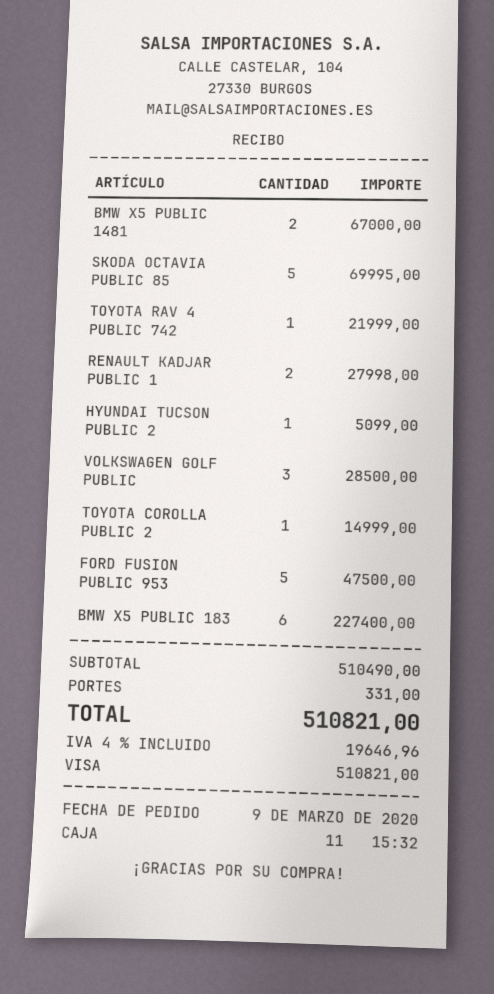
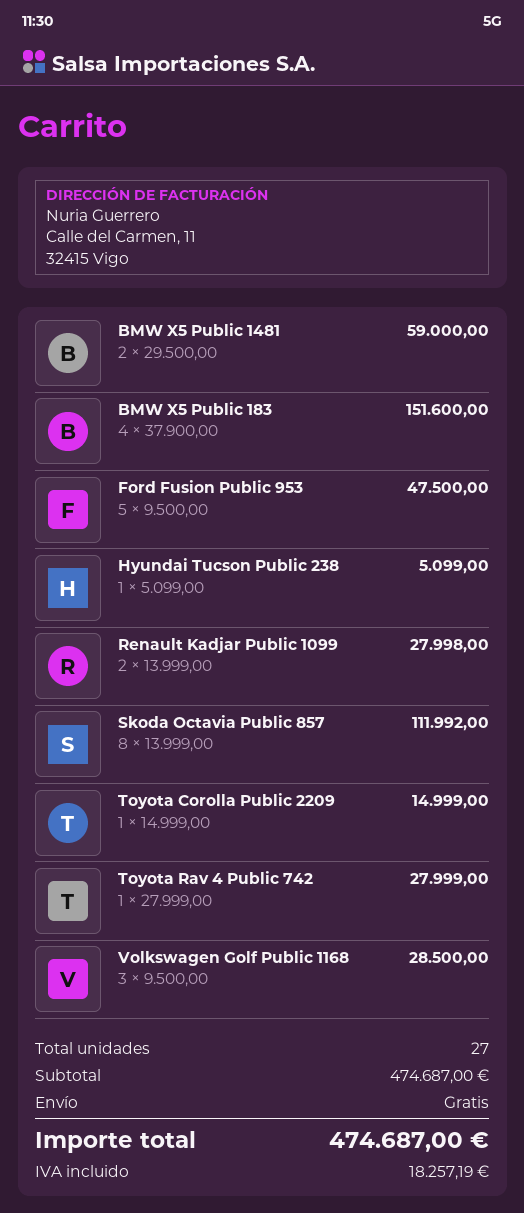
BMW X5 PUBLIC 1481: 2 for 67000.00 -> 2 for 59000.00
SKODA OCTAVIA PUBLIC 85: 5 for 69995.00 -> 8 for 111992.00
TOYOTA RAV 4 PUBLIC 742: 1 for 21999.00 -> 1 for 27999.00
BMW X5 PUBLIC 183: 6 for 227400.00 -> 4 for 151600.00
subtotal: 510490.00 -> 474687.00
shipping: 331.00 -> 0.00
tax: 19646.96 -> 18257.19
total: 510821.00 -> 474687.00

